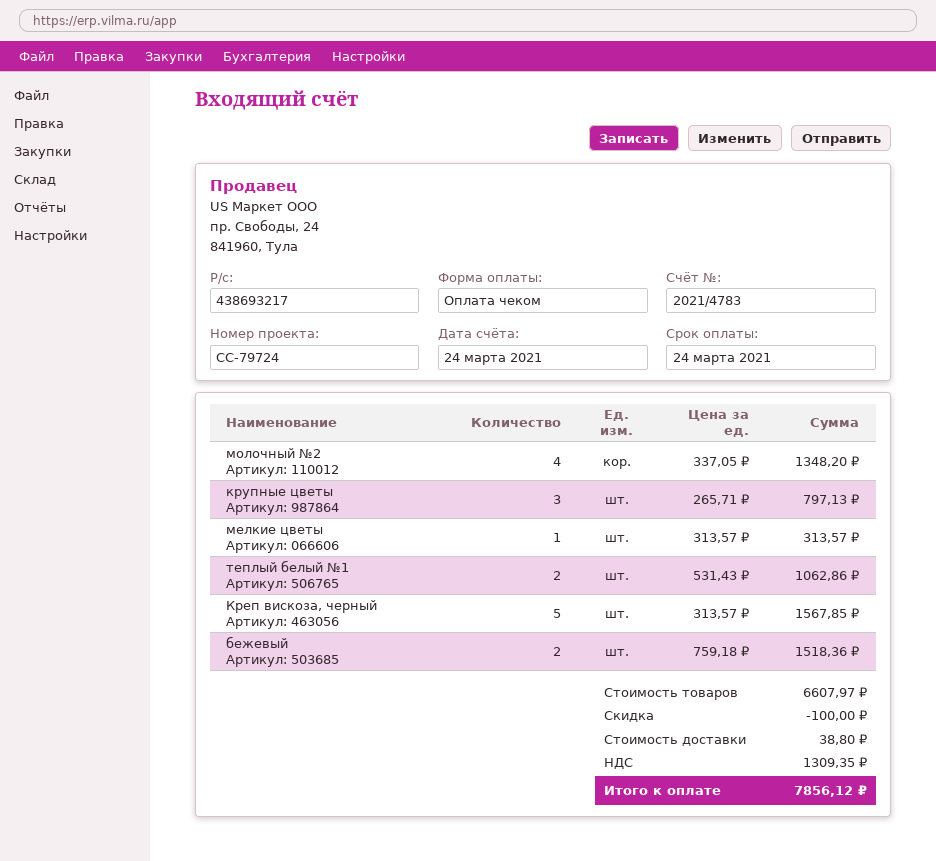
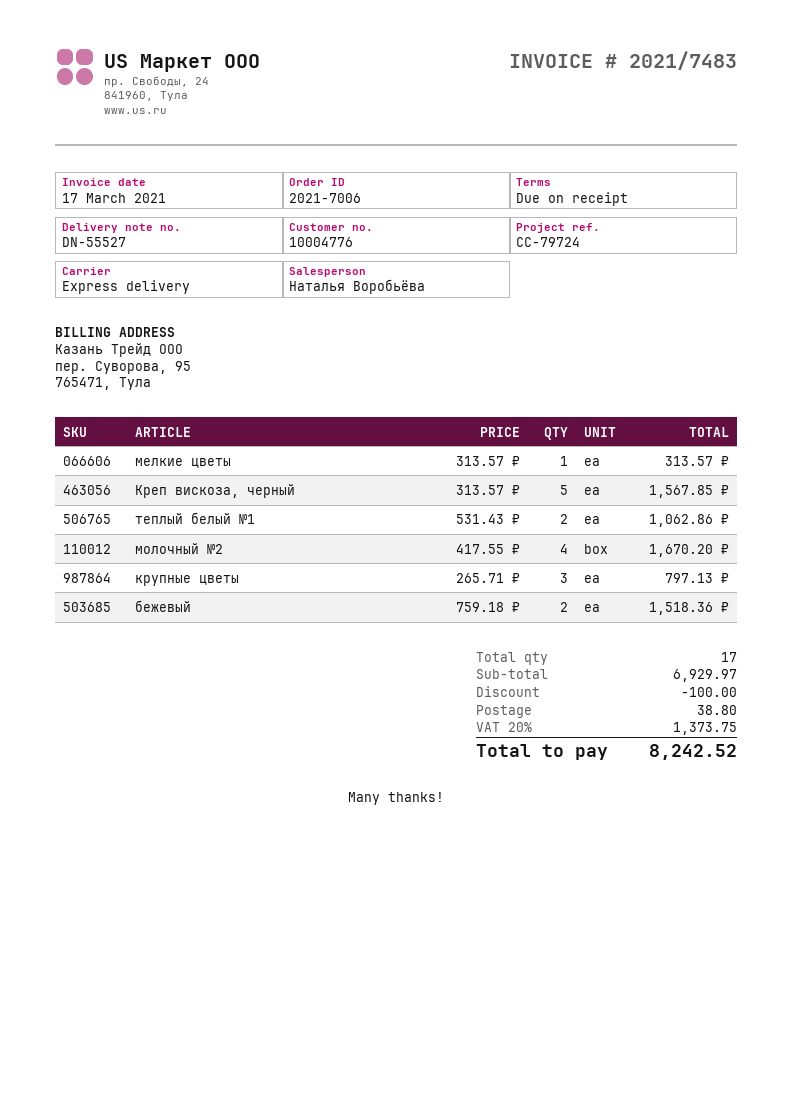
invoice number: 2021/4783 -> 2021/7483
invoice date: 2021-03-24 -> 2021-03-17
молочный №2: 4 x 337.05 = 1348.20 -> 4 x 417.55 = 1670.20
subtotal: 6607.97 -> 6929.97
tax: 1309.35 -> 1373.75
total: 7856.12 -> 8242.52

